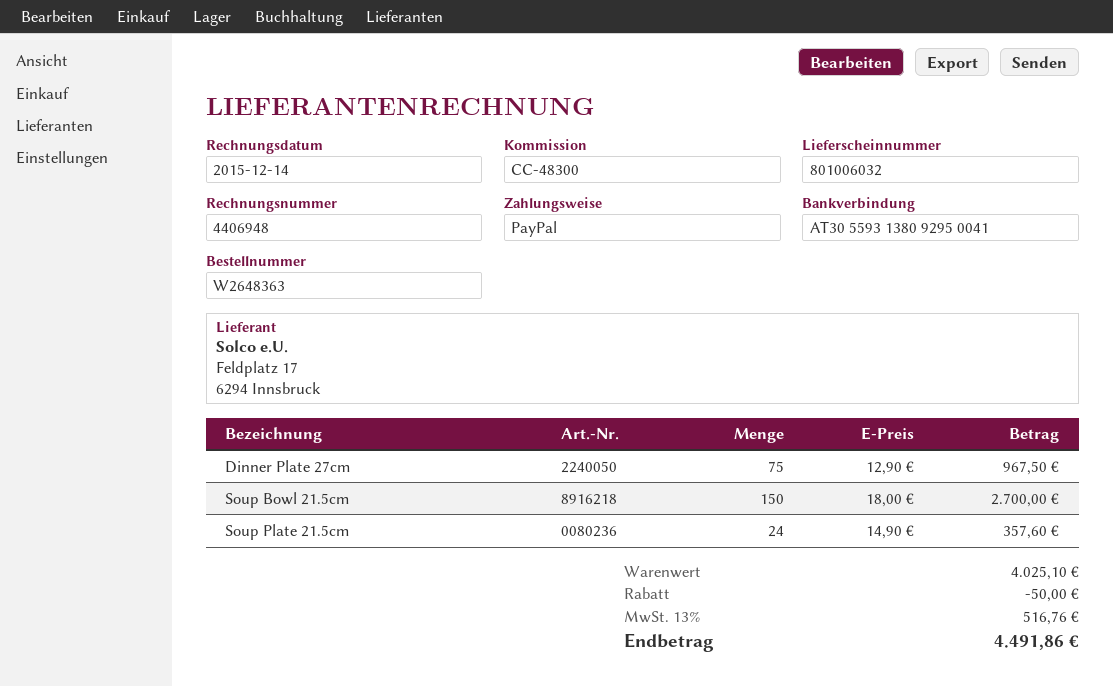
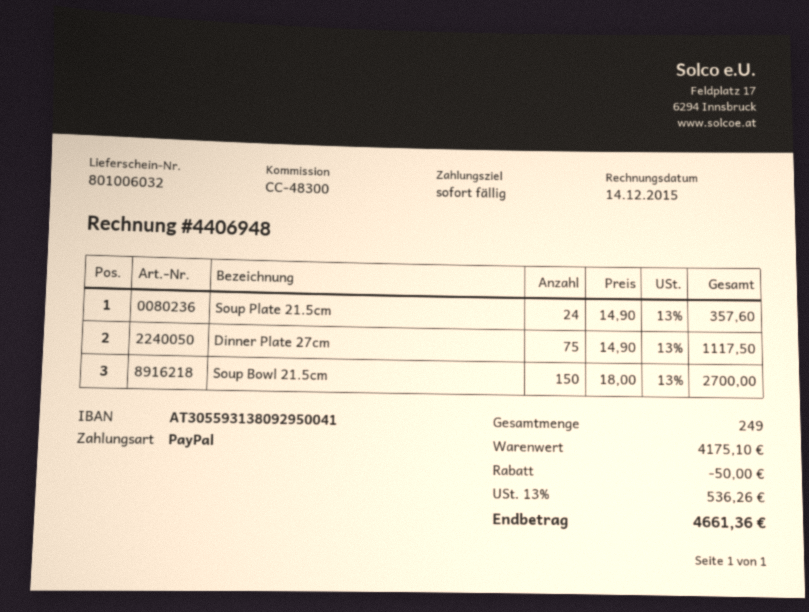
Dinner Plate 27cm: 75 x 12.90 = 967.50 -> 75 x 14.90 = 1117.50
subtotal: 4025.10 -> 4175.10
tax: 13% = 516.76 -> 13% = 536.26
total: 4491.86 -> 4661.36

